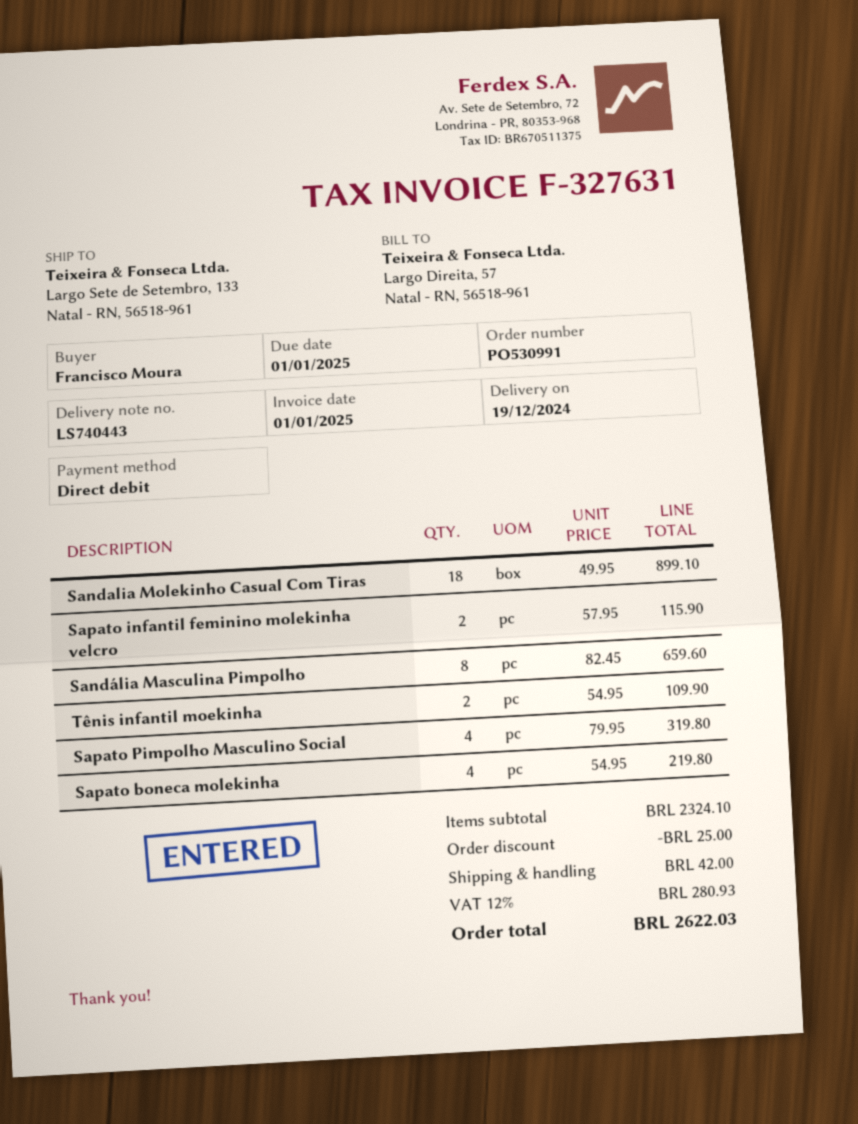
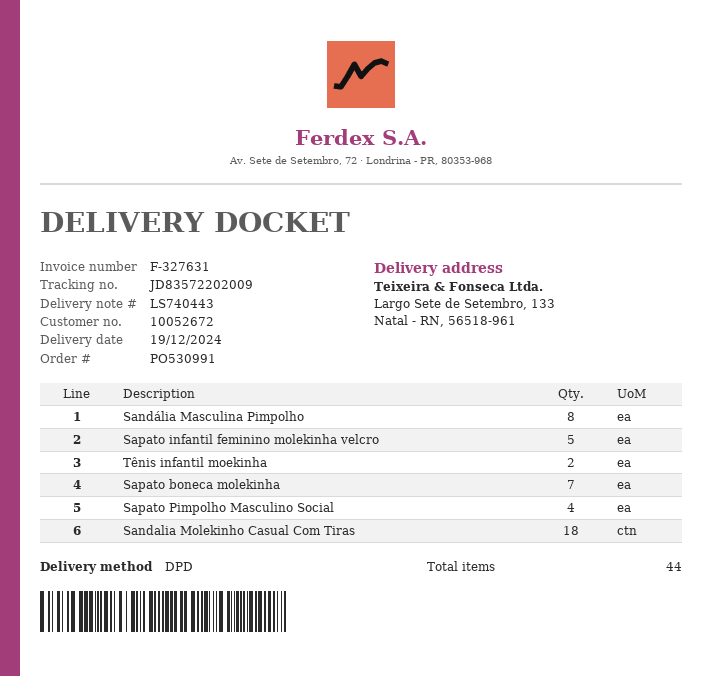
Sapato infantil feminino molekinha velcro: 2 -> 5
Sapato boneca molekinha: 4 -> 7

